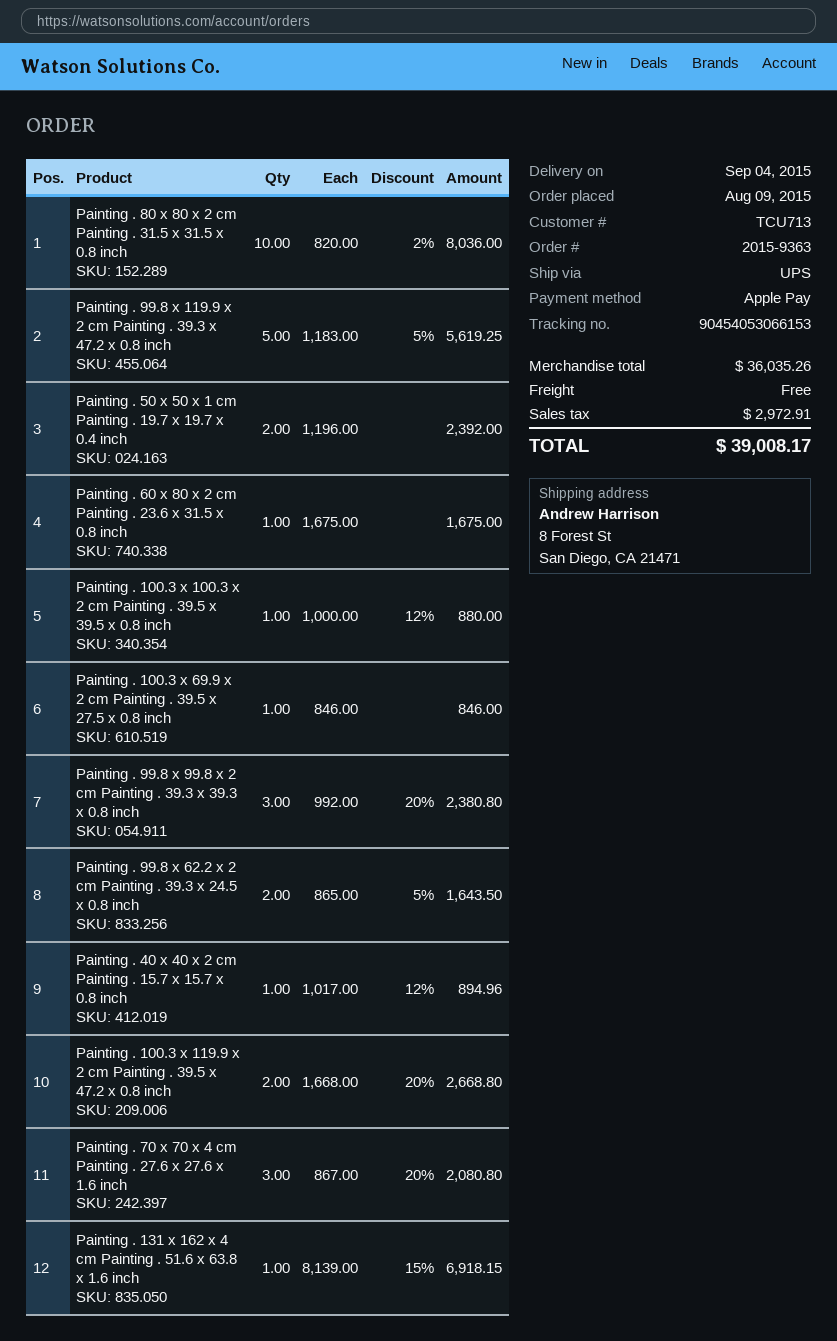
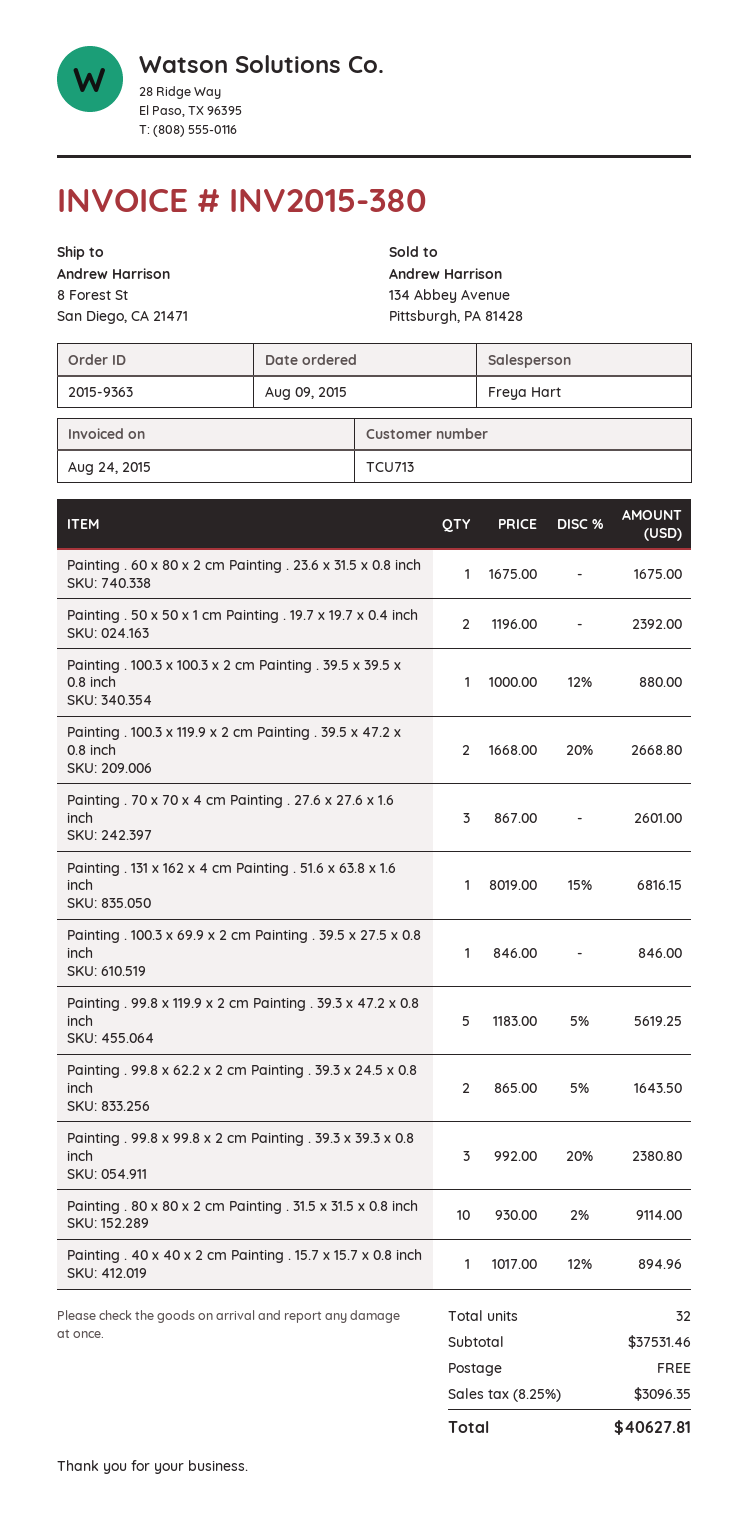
Painting . 80 x 80 x 2 cm Painting . 31.5 x 31.5 x 0.8 inch: 10 x 820.00 - 2% = 8036.00 -> 10 x 930.00 - 2% = 9114.00
Painting . 70 x 70 x 4 cm Painting . 27.6 x 27.6 x 1.6 inch: 3 x 867.00 - 20% = 2080.80 -> 3 x 867.00 = 2601.00
Painting . 131 x 162 x 4 cm Painting . 51.6 x 63.8 x 1.6 inch: 1 x 8139.00 - 15% = 6918.15 -> 1 x 8019.00 - 15% = 6816.15
subtotal: 36035.26 -> 37531.46
tax: 2972.91 -> 3096.35
total: 39008.17 -> 40627.81

